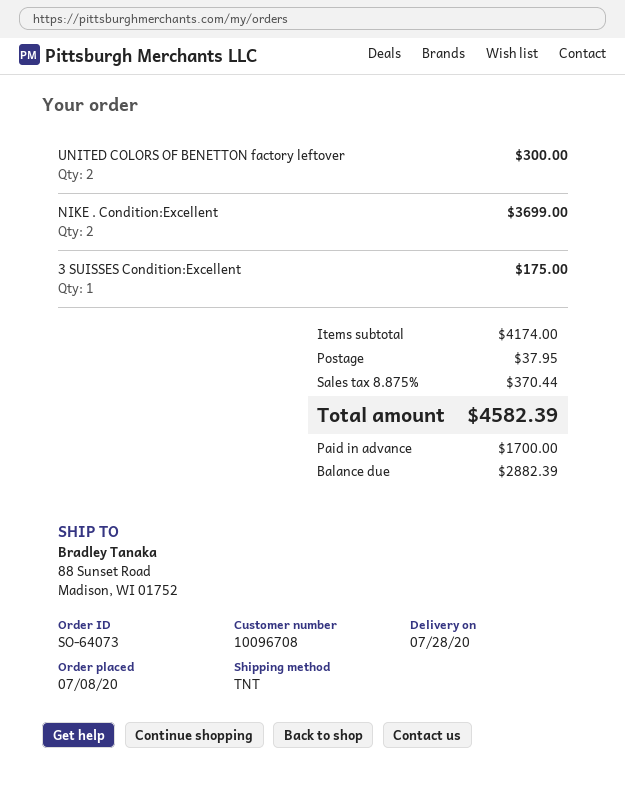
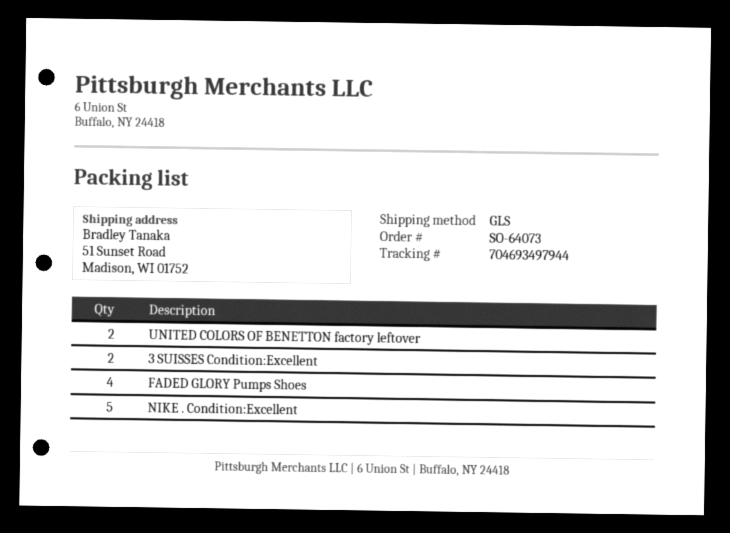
shipping method: TNT -> GLS
ship to: 88 Sunset Road, Madison, WI 01752 -> 51 Sunset Road, Madison, WI 01752
NIKE . Condition:Excellent: 2 -> 5
3 SUISSES Condition:Excellent: 1 -> 2
FADED GLORY Pumps Shoes: none -> 4

